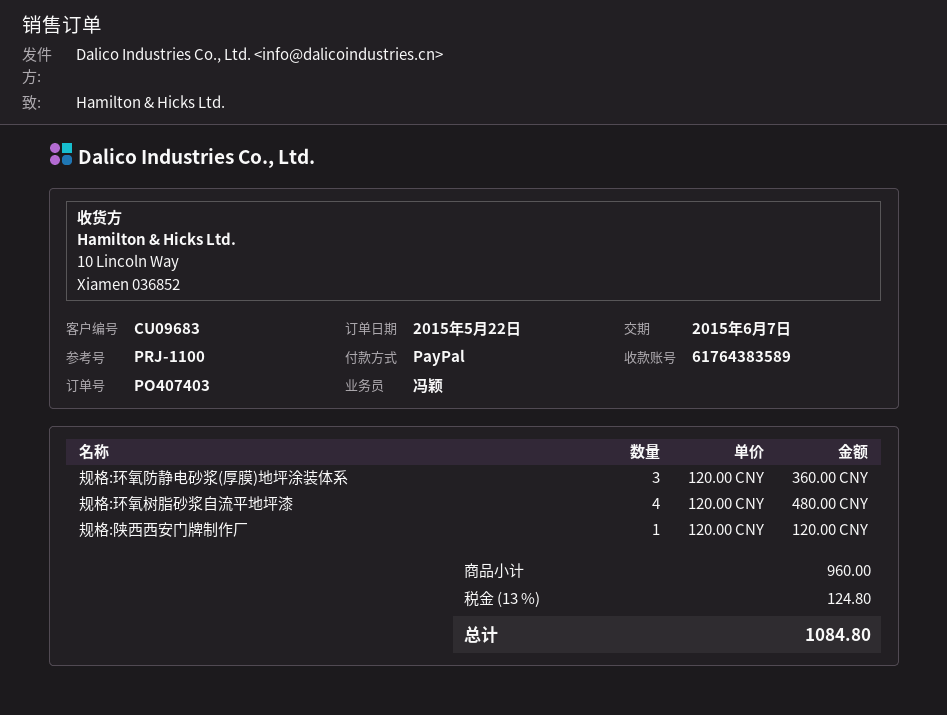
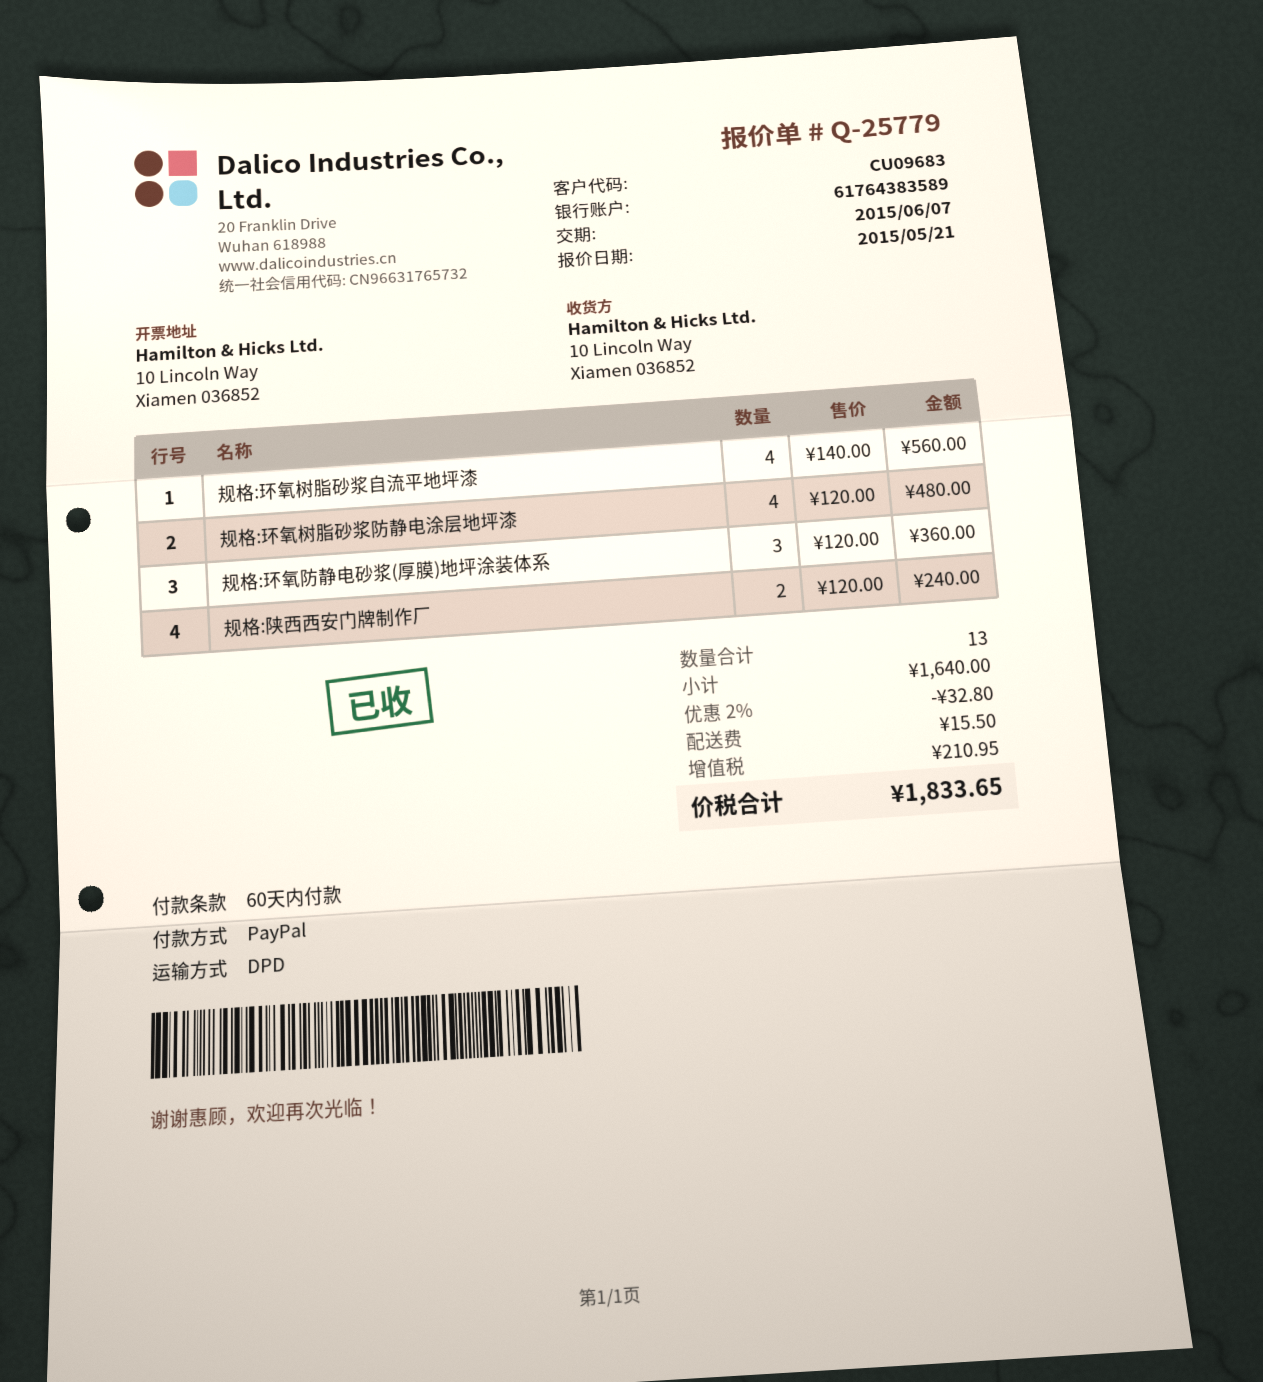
规格:环氧树脂砂浆自流平地坪漆: 4 x 120.00 = 480.00 -> 4 x 140.00 = 560.00
规格:陕西西安门牌制作厂: 1 x 120.00 = 120.00 -> 2 x 120.00 = 240.00
规格:环氧树脂砂浆防静电涂层地坪漆: none -> 4 x 120.00 = 480.00
subtotal: 960.00 -> 1640.00
discount: none -> 2% = 32.80
shipping: none -> 15.50
tax: 124.80 -> 210.95
total: 1084.80 -> 1833.65

